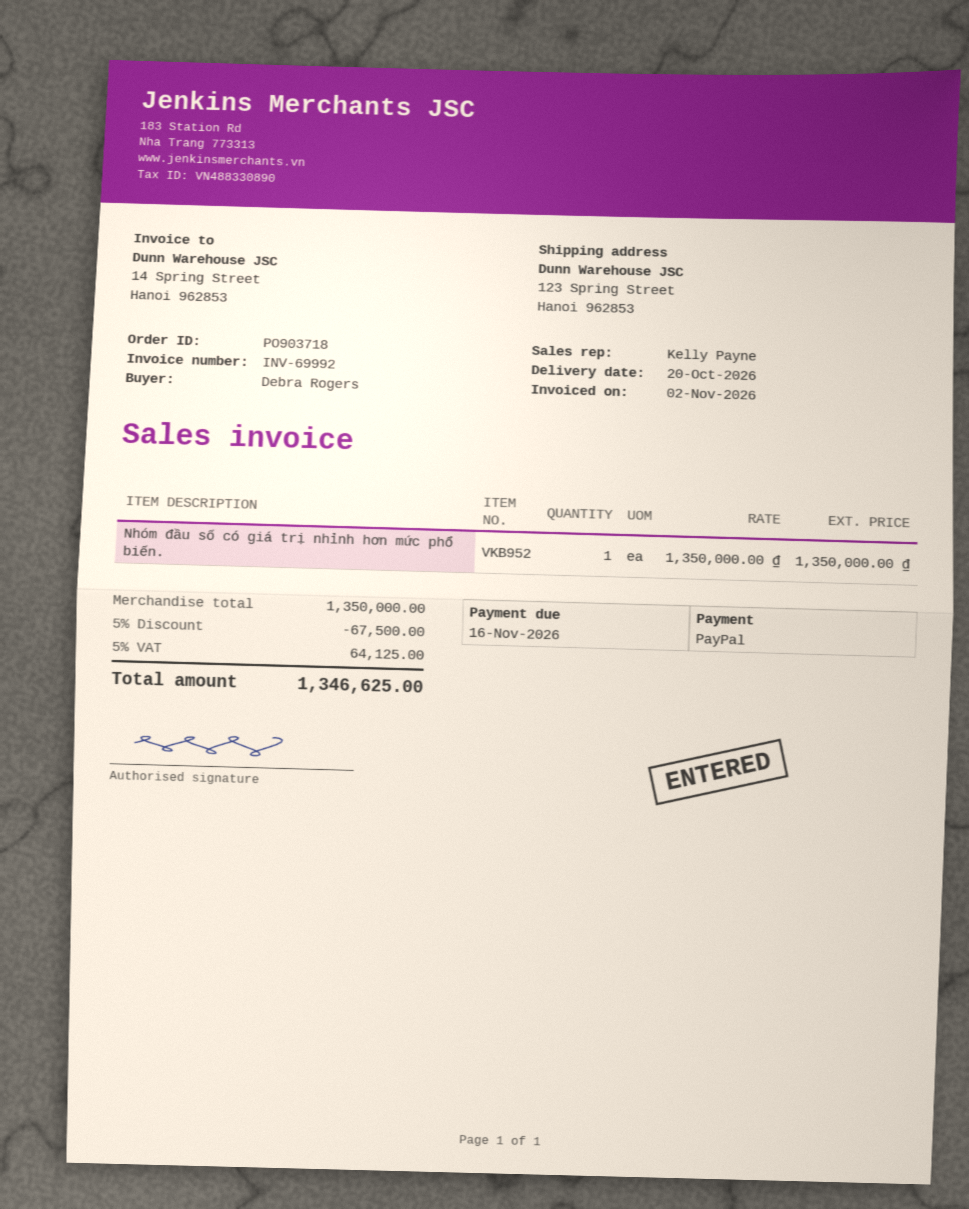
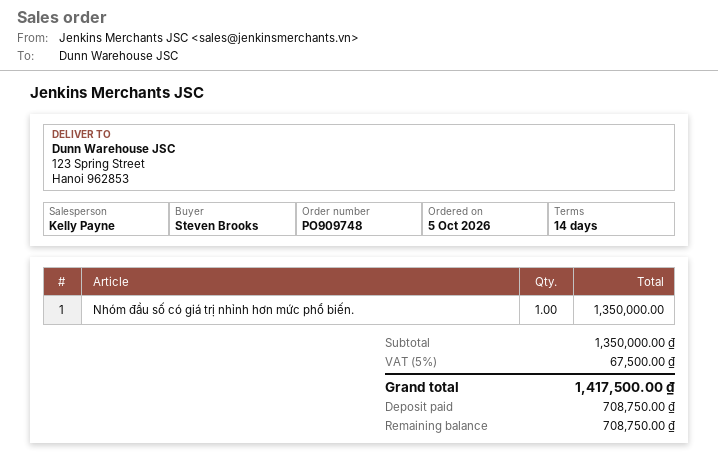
order number: PO903718 -> PO909748
ordered by: Debra Rogers -> Steven Brooks
discount: 5% = 67500.00 -> none
tax: 5% = 64125.00 -> 5% = 67500.00
total: 1346625.00 -> 1417500.00

